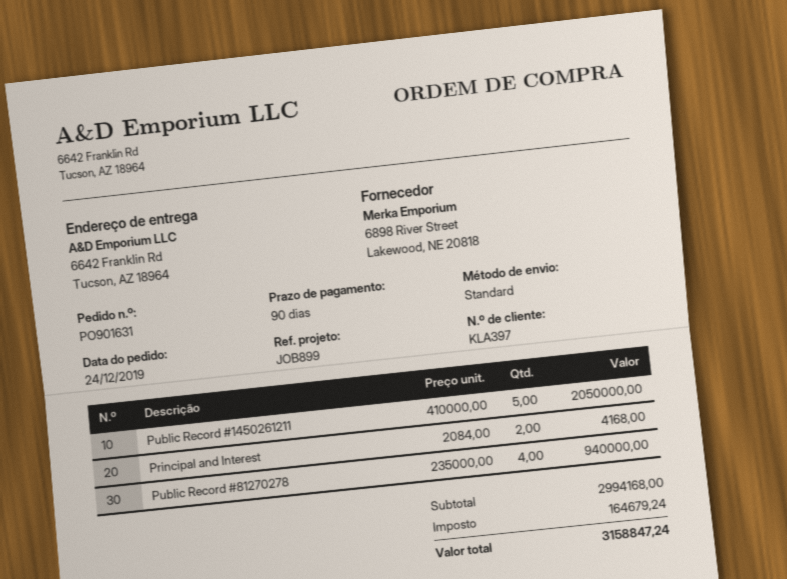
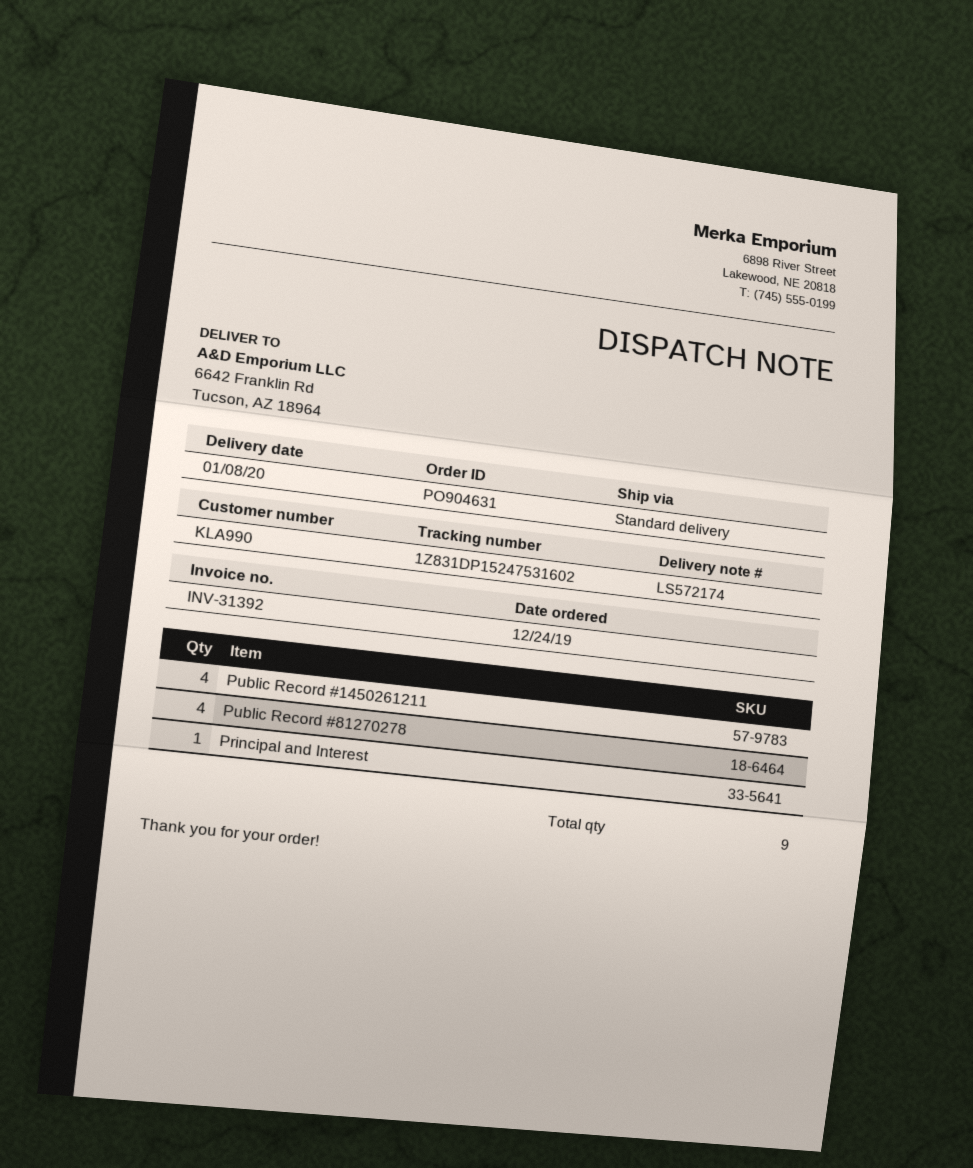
order number: PO901631 -> PO904631
customer number: KLA397 -> KLA990
Public Record #1450261211: 5 -> 4
Principal and Interest: 2 -> 1

